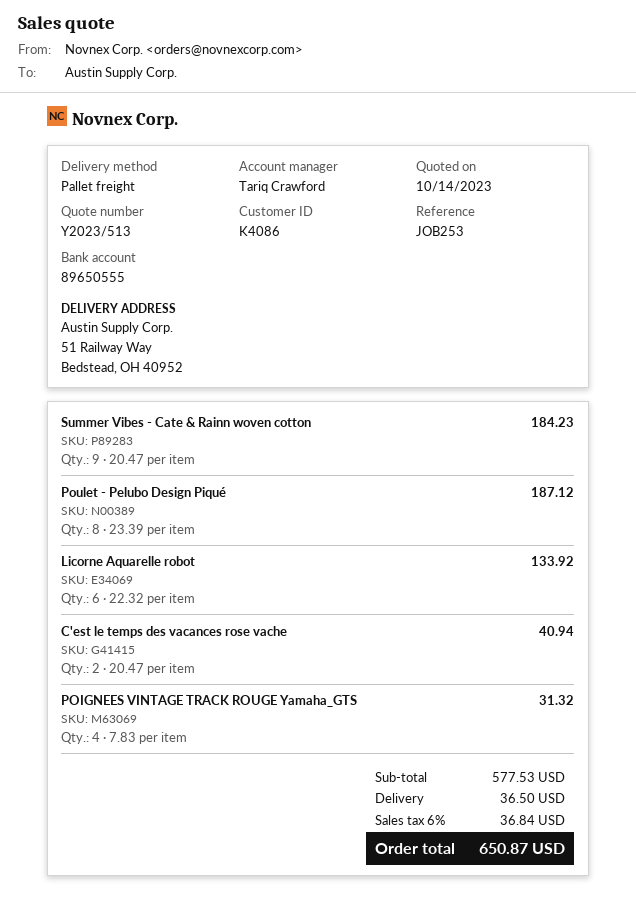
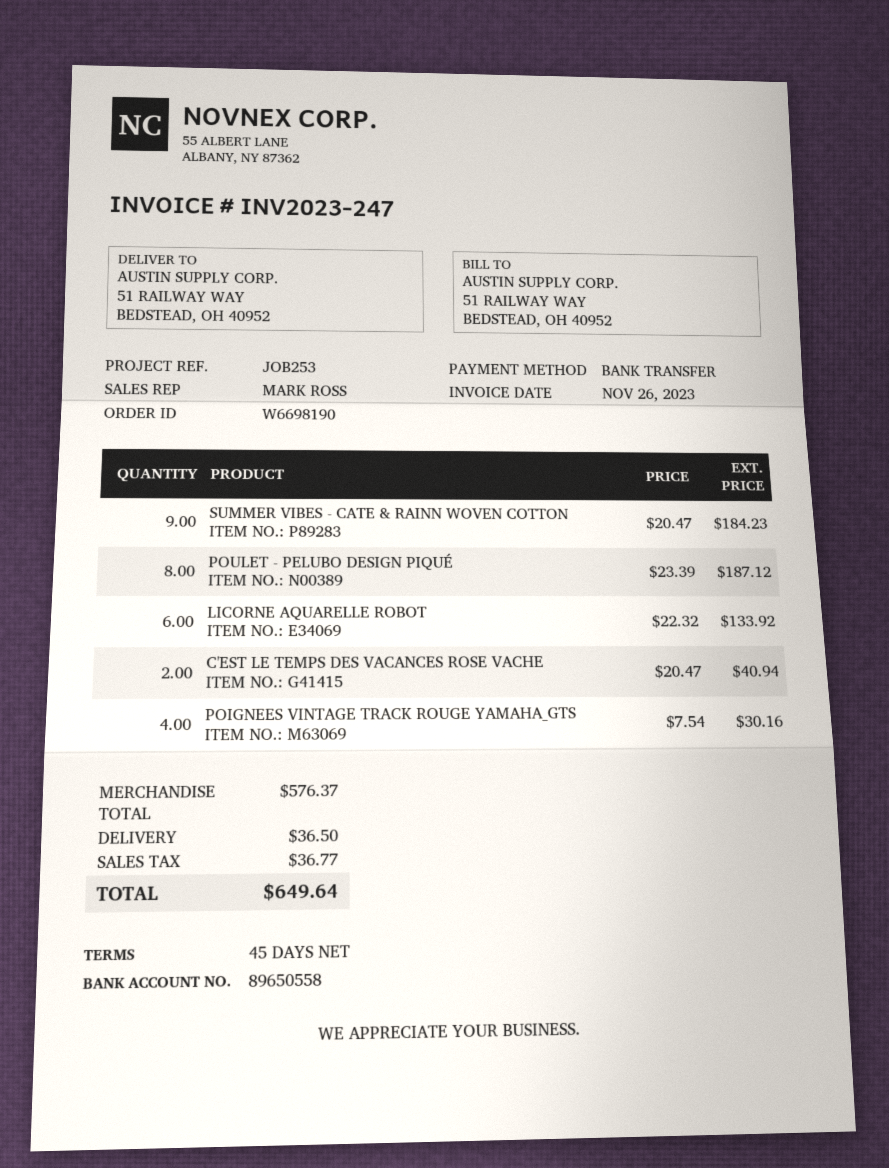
sales rep: Tariq Crawford -> MARK ROSS
bank account: 89650555 -> 89650558
POIGNEES VINTAGE TRACK ROUGE Yamaha_GTS: 4 x 7.83 = 31.32 -> 4 x 7.54 = 30.16
subtotal: 577.53 -> 576.37
tax: 36.84 -> 36.77
total: 650.87 -> 649.64

